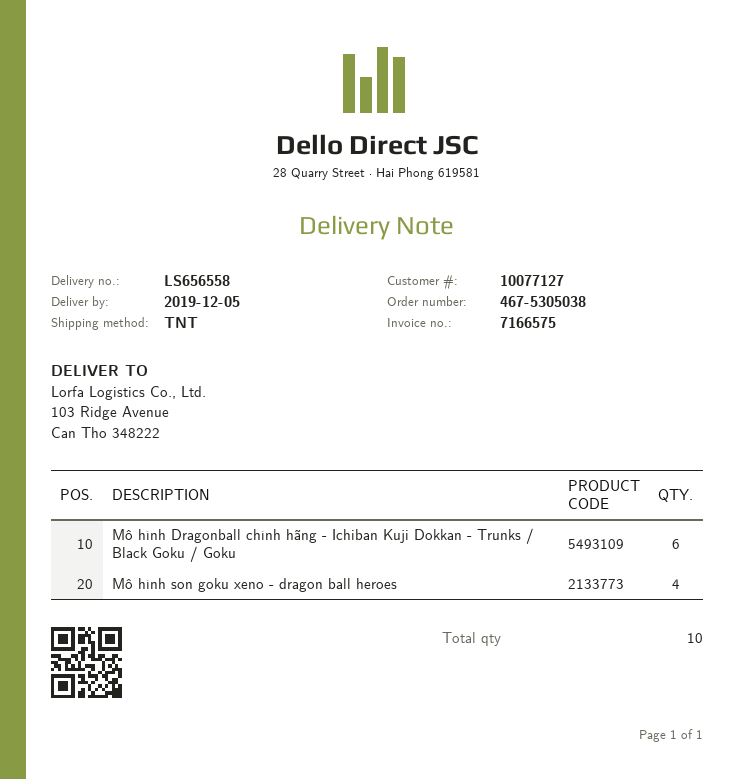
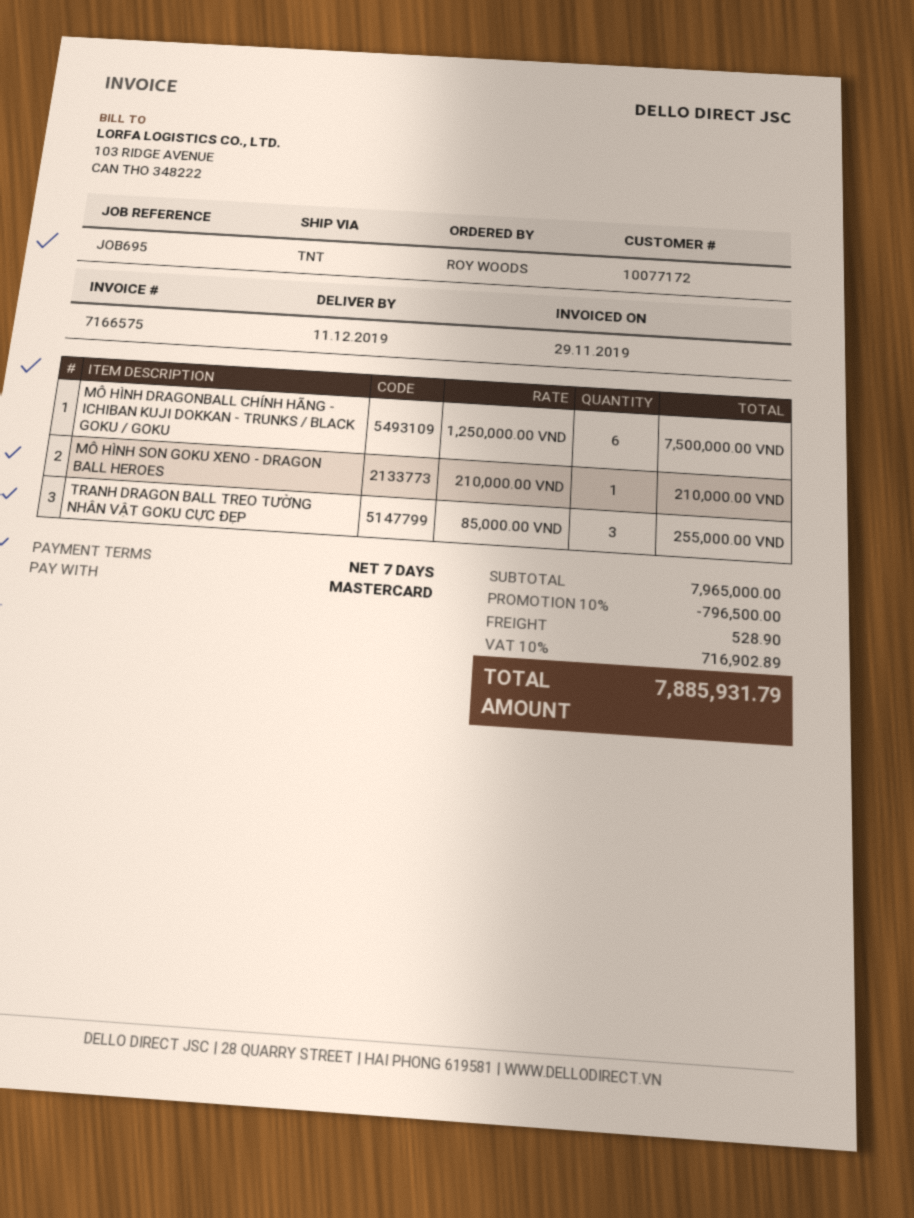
delivery date: 2019-12-05 -> 2019-12-11
customer number: 10077127 -> 10077172
Mô hình son goku xeno - dragon ball heroes: 4 -> 1
TRANH DRAGON BALL TREO TƯỜNG NHÂN VẬT GOKU CỰC ĐẸP: none -> 3

